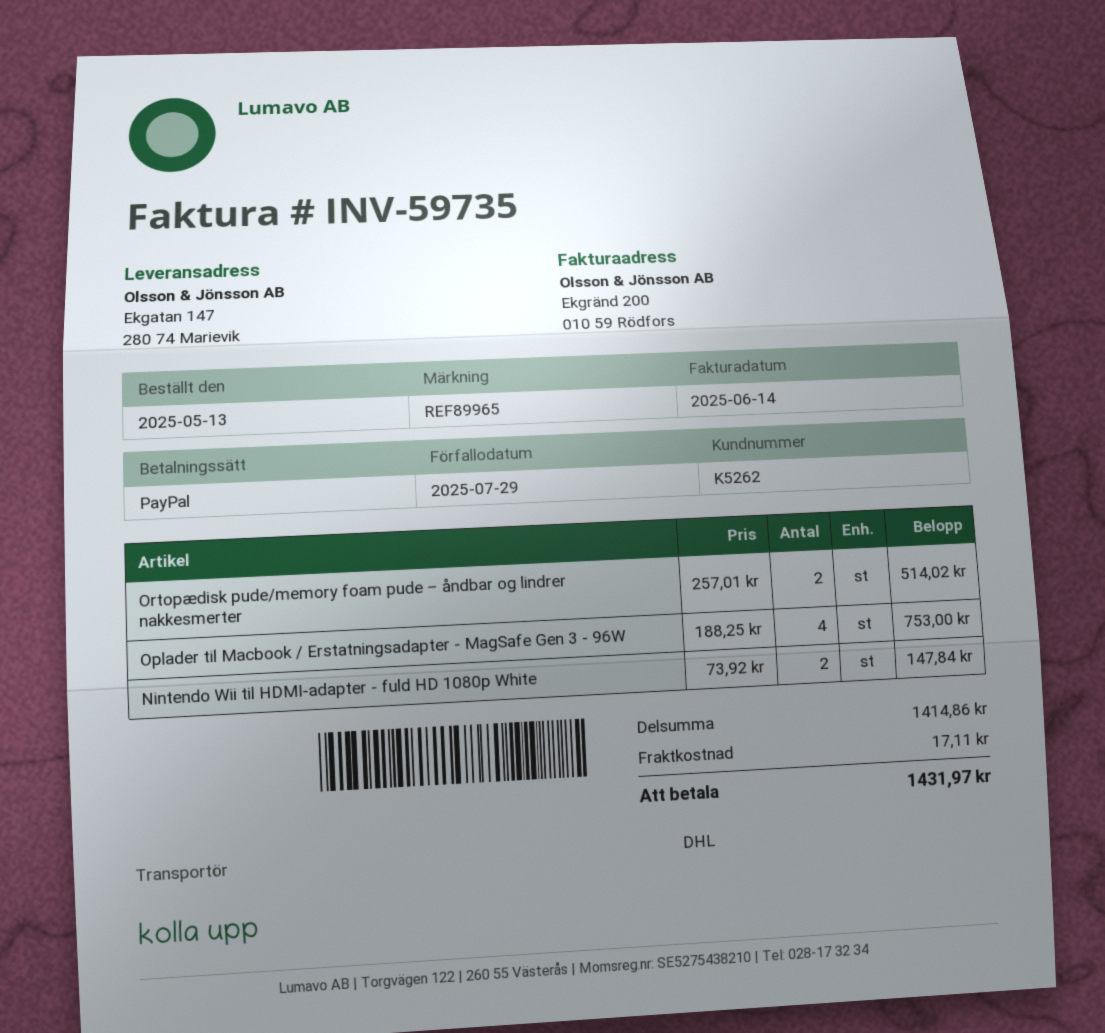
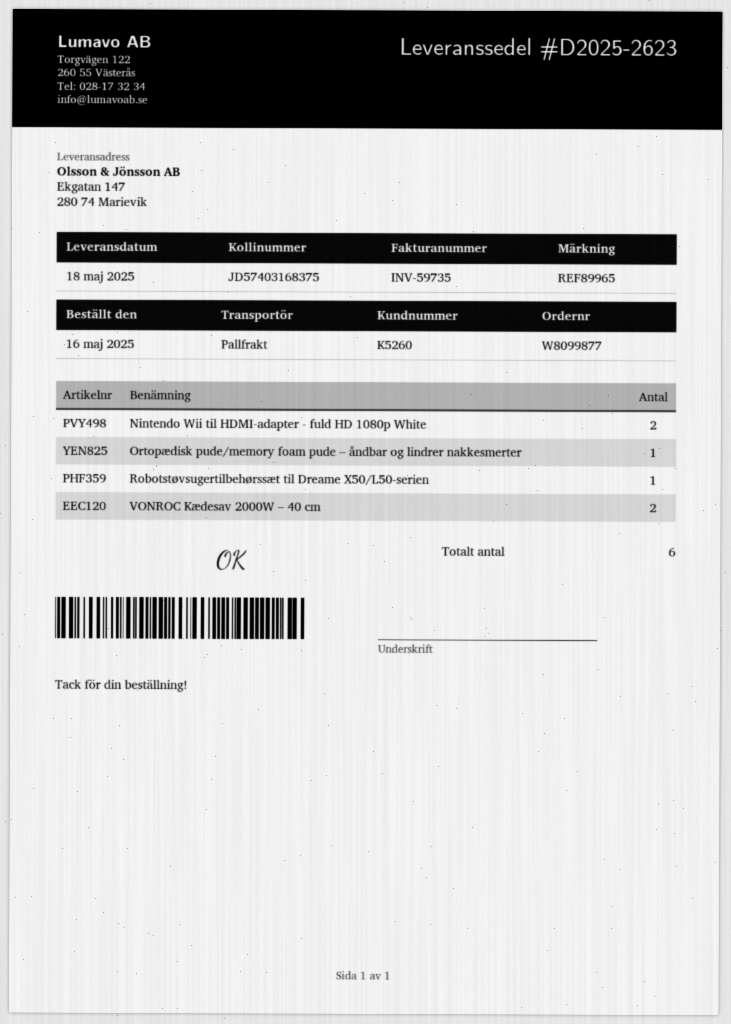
order date: 2025-05-13 -> 2025-05-16
customer number: K5262 -> K5260
shipping method: DHL -> pallet freight
Ortopædisk pude/memory foam pude – åndbar og lindrer nakkesmerter: 2 -> 1
Oplader til Macbook / Erstatningsadapter - MagSafe Gen 3 - 96W: 4 -> none
Robotstøvsugertilbehørssæt til Dreame X50/L50-serien: none -> 1
VONROC Kædesav 2000W – 40 cm: none -> 2

